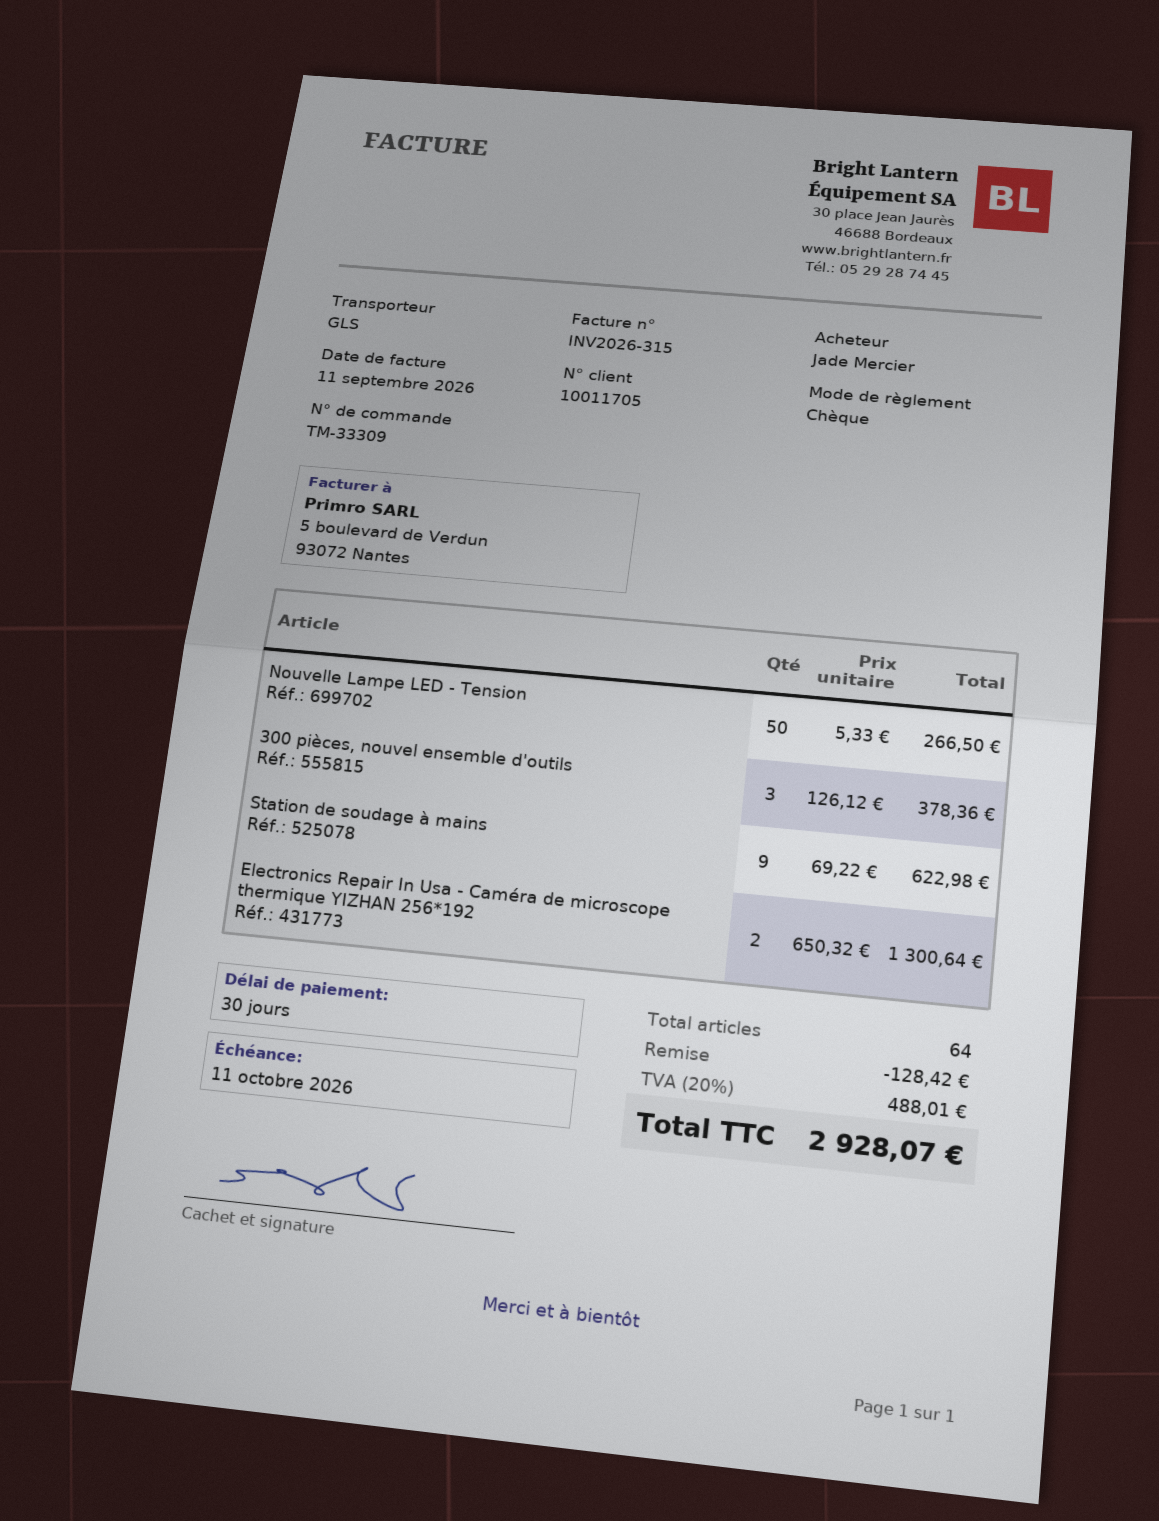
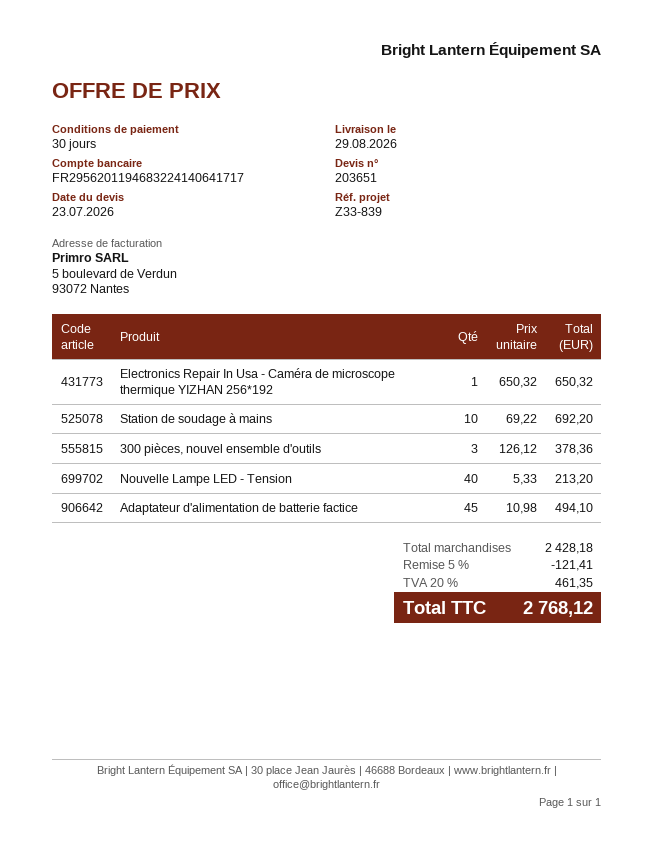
Nouvelle Lampe LED - Tension: 50 x 5.33 = 266.50 -> 40 x 5.33 = 213.20
Station de soudage à mains: 9 x 69.22 = 622.98 -> 10 x 69.22 = 692.20
Electronics Repair In Usa - Caméra de microscope thermique YIZHAN 256*192: 2 x 650.32 = 1300.64 -> 1 x 650.32 = 650.32
Adaptateur d'alimentation de batterie factice: none -> 45 x 10.98 = 494.10
discount: 128.42 -> 121.41
tax: 20% = 488.01 -> 20% = 461.35
total: 2928.07 -> 2768.12

